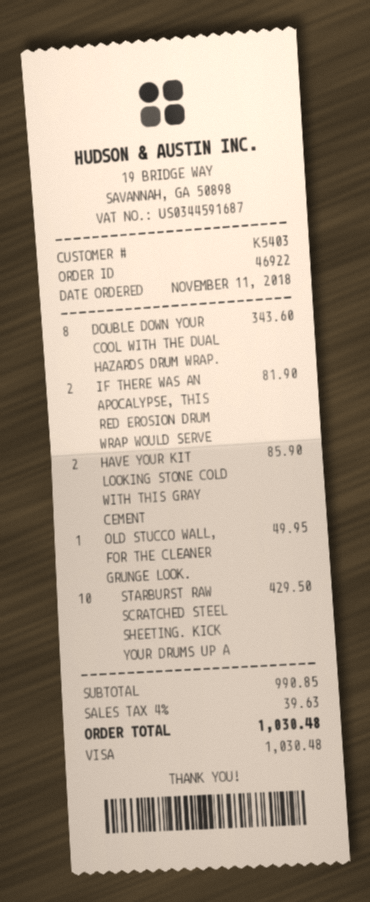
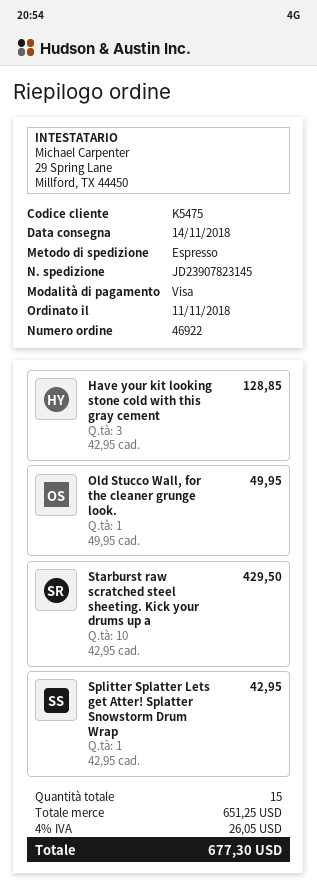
customer number: K5403 -> K5475
DOUBLE DOWN YOUR COOL WITH THE DUAL HAZARDS DRUM WRAP.: 8 for 343.60 -> none
IF THERE WAS AN APOCALYPSE, THIS RED EROSION DRUM WRAP WOULD SERVE: 2 for 81.90 -> none
HAVE YOUR KIT LOOKING STONE COLD WITH THIS GRAY CEMENT: 2 for 85.90 -> 3 for 128.85
Splitter Splatter Lets get Atter! Splatter Snowstorm Drum Wrap: none -> 1 for 42.95
subtotal: 990.85 -> 651.25
tax: 4% = 39.63 -> 4% = 26.05
total: 1030.48 -> 677.30

